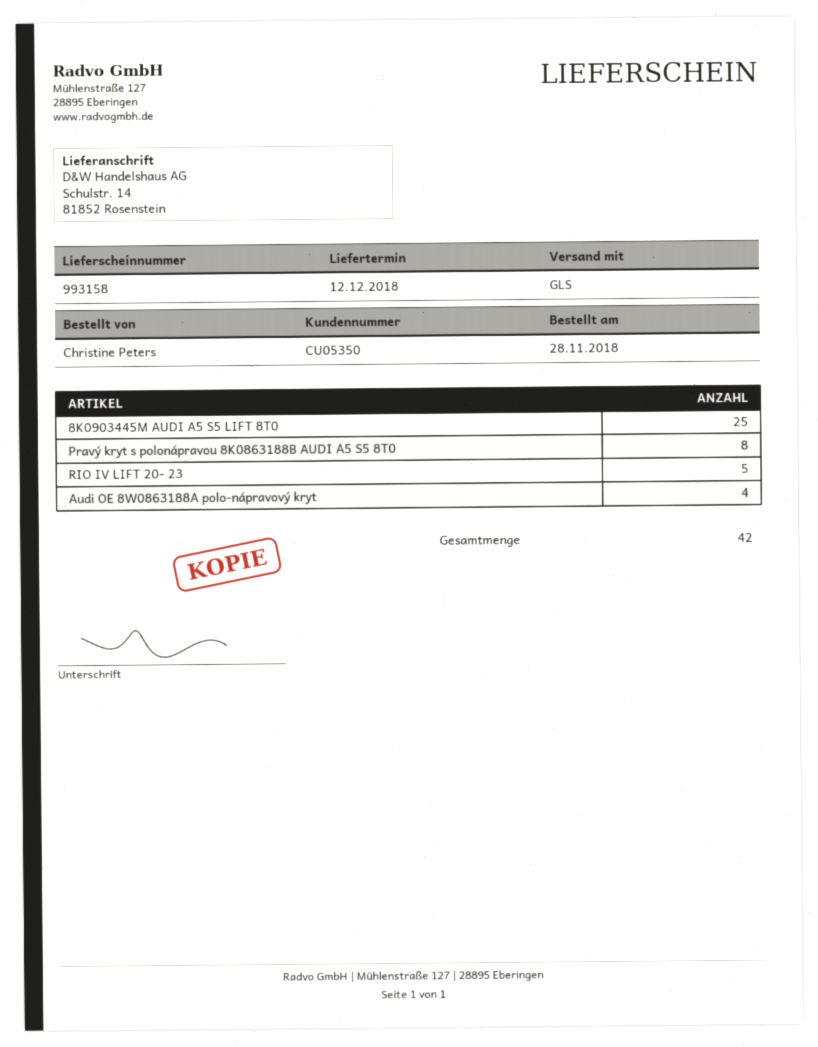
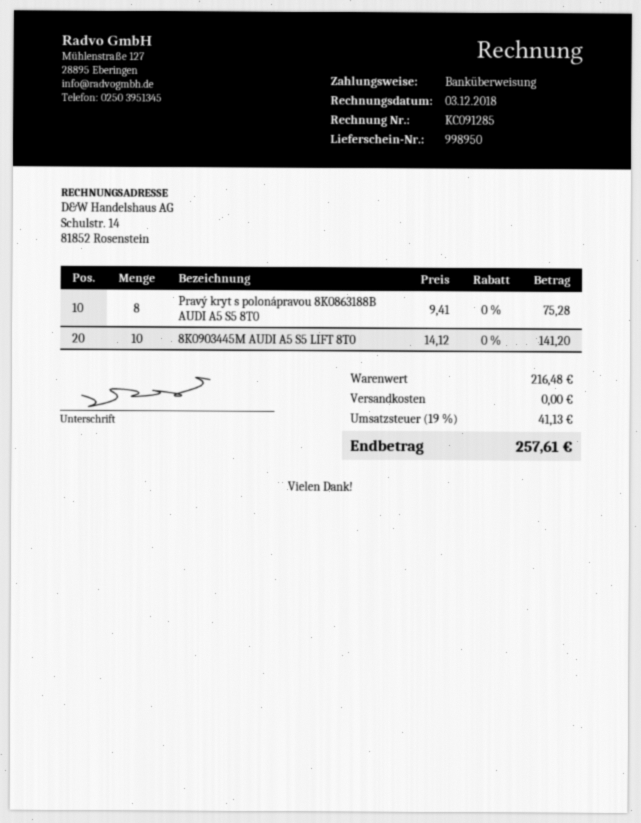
delivery note number: 993158 -> 998950
8K0903445M AUDI A5 S5 LIFT 8T0: 25 -> 10
RIO IV LIFT 20- 23: 5 -> none
Audi OE 8W0863188A polo-nápravový kryt: 4 -> none

